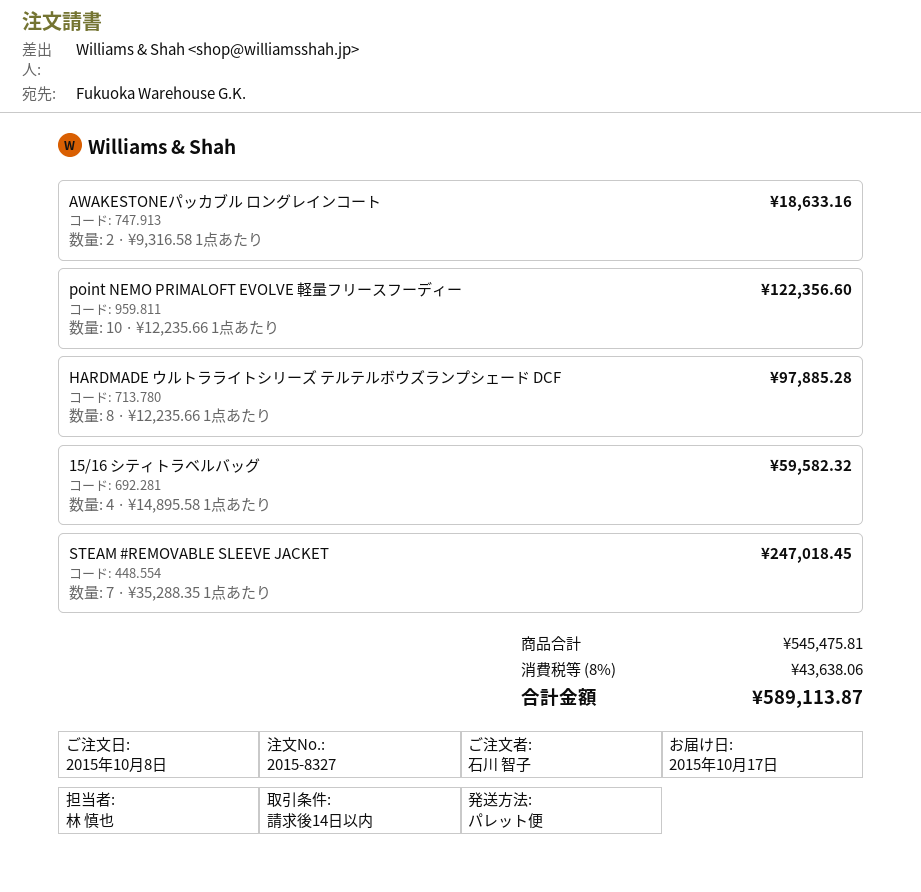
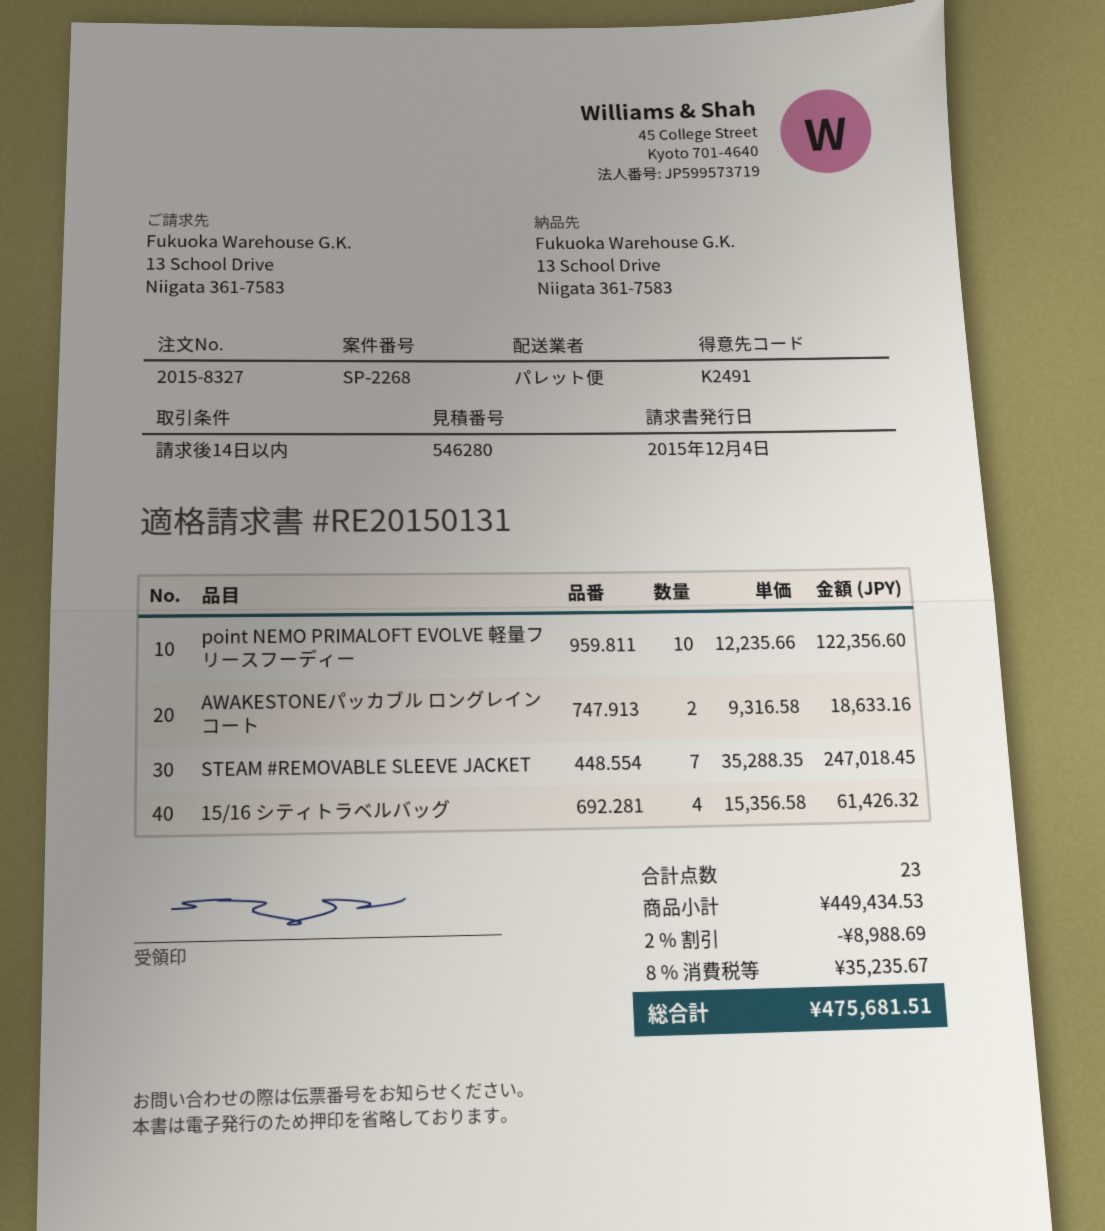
HARDMADE ウルトラライトシリーズ テルテルボウズランプシェード DCF: 8 x 12235.66 = 97885.28 -> none
15/16 シティトラベルバッグ: 4 x 14895.58 = 59582.32 -> 4 x 15356.58 = 61426.32
subtotal: 545475.81 -> 449434.53
discount: none -> 2% = 8988.69
tax: 8% = 43638.06 -> 8% = 35235.67
total: 589113.87 -> 475681.51

